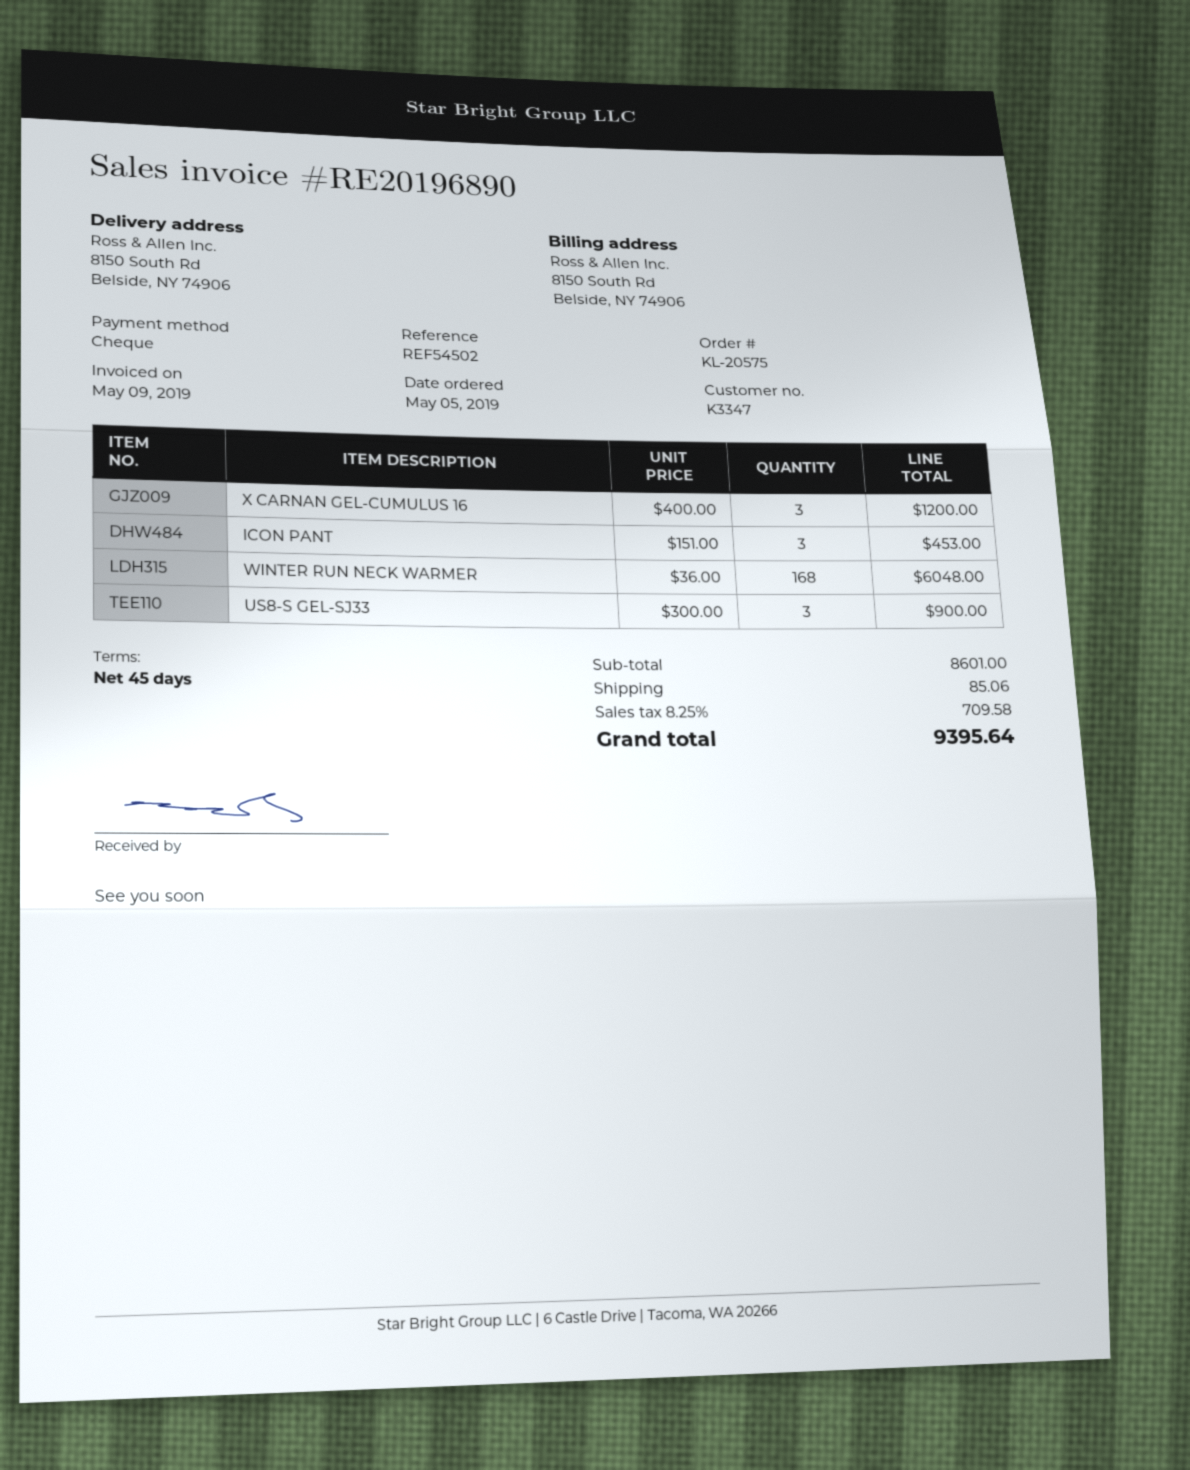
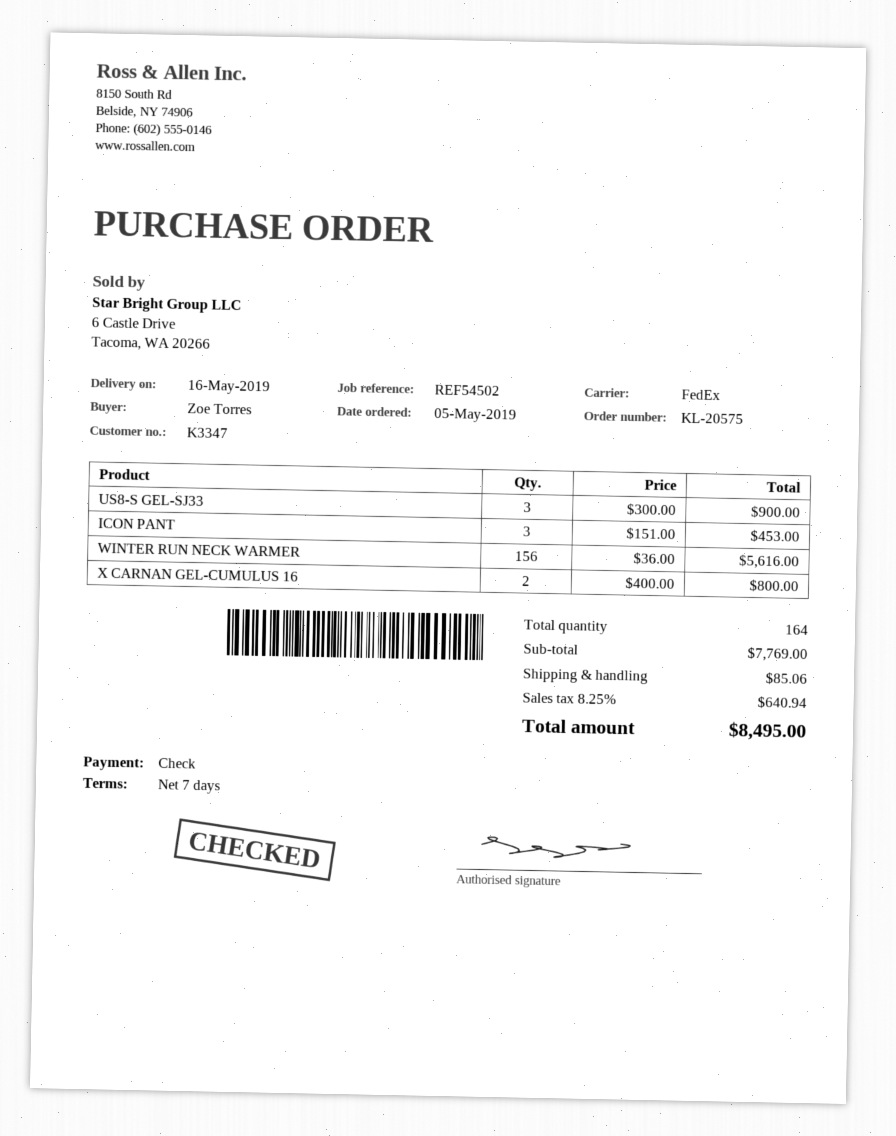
payment terms: 45 days -> 7 days
X CARNAN GEL-CUMULUS 16: 3 x 400.00 = 1200.00 -> 2 x 400.00 = 800.00
WINTER RUN NECK WARMER: 168 x 36.00 = 6048.00 -> 156 x 36.00 = 5616.00
subtotal: 8601.00 -> 7769.00
tax: 8.25% = 709.58 -> 8.25% = 640.94
total: 9395.64 -> 8495.00

